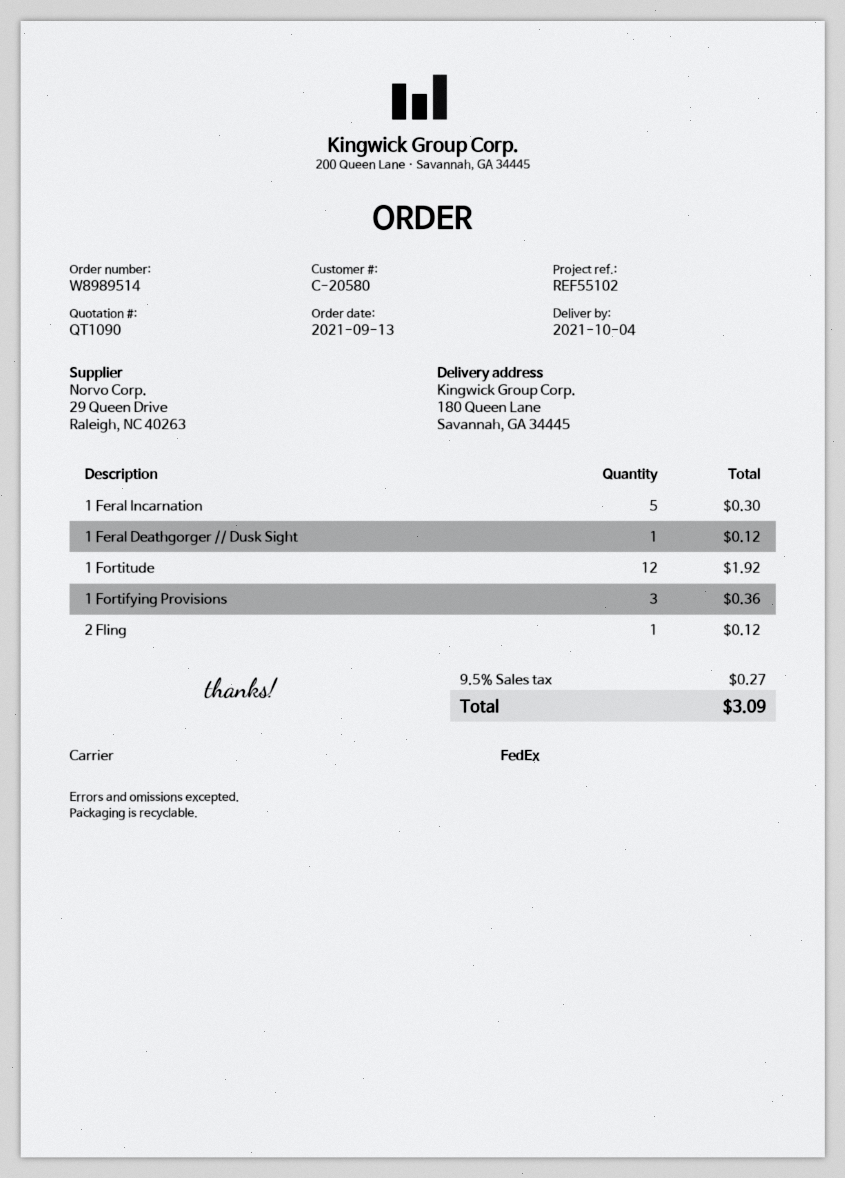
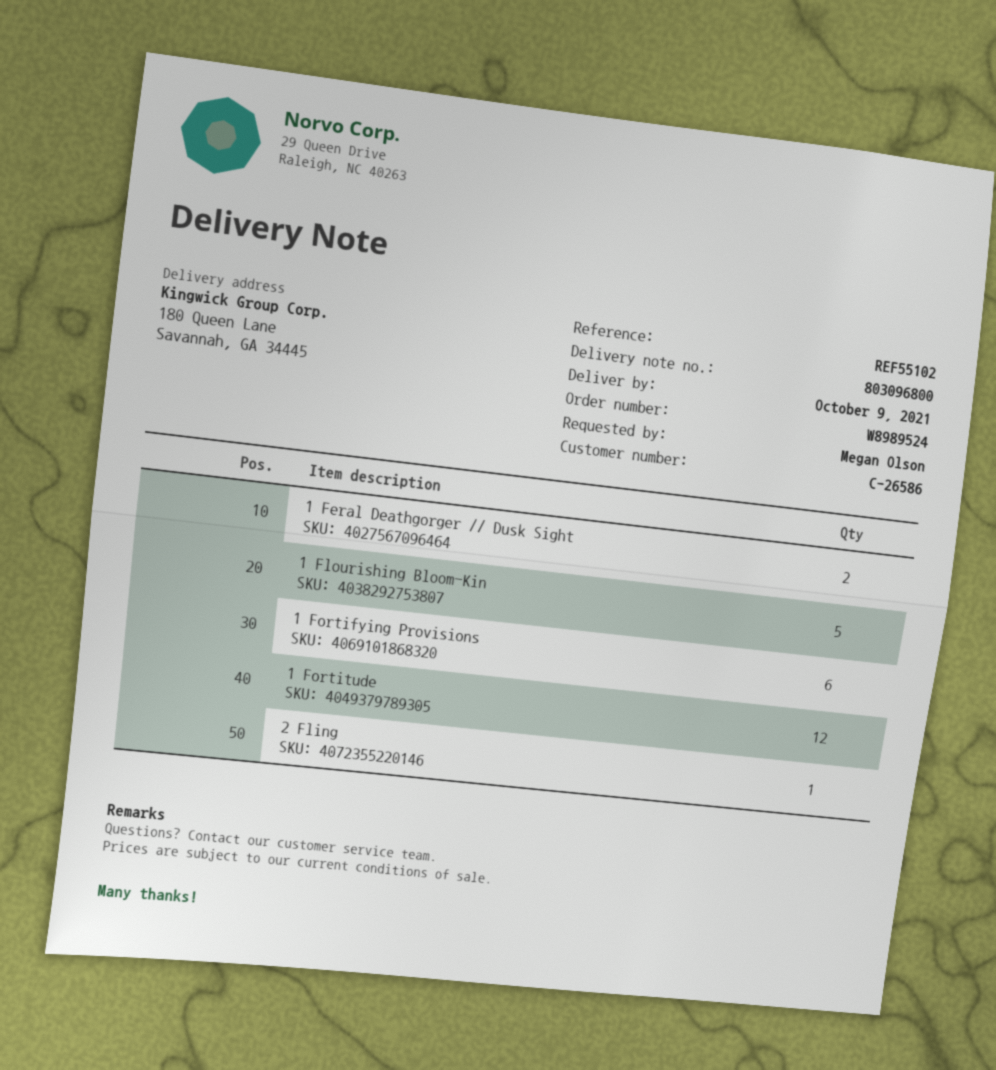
order number: W8989514 -> W8989524
delivery date: 2021-10-04 -> 2021-10-09
customer number: C-20580 -> C-26586
1 Feral Incarnation: 5 -> none
1 Feral Deathgorger // Dusk Sight: 1 -> 2
1 Fortifying Provisions: 3 -> 6
1 Flourishing Bloom-Kin: none -> 5

